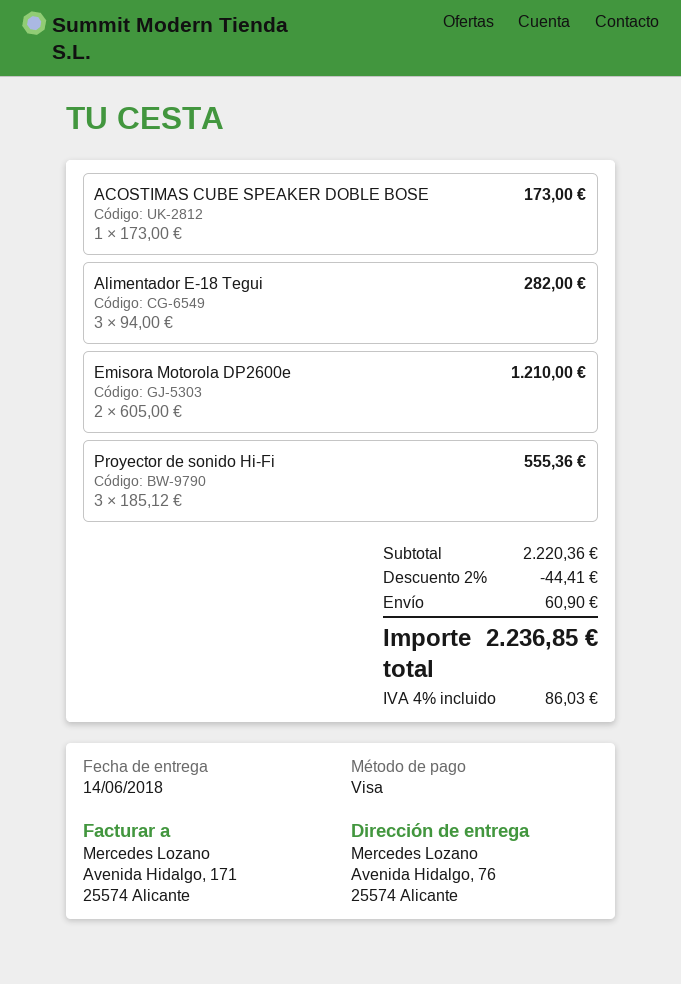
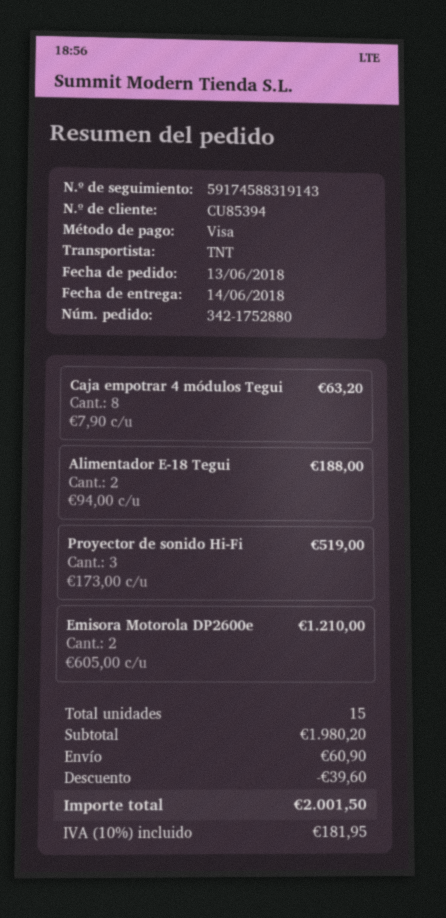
ACOSTIMAS CUBE SPEAKER DOBLE BOSE: 1 x 173.00 = 173.00 -> none
Alimentador E-18 Tegui: 3 x 94.00 = 282.00 -> 2 x 94.00 = 188.00
Proyector de sonido Hi-Fi: 3 x 185.12 = 555.36 -> 3 x 173.00 = 519.00
Caja empotrar 4 módulos Tegui: none -> 8 x 7.90 = 63.20
subtotal: 2220.36 -> 1980.20
discount: 44.41 -> 39.60
tax: 4% = 86.03 -> 10% = 181.95
total: 2236.85 -> 2001.50

